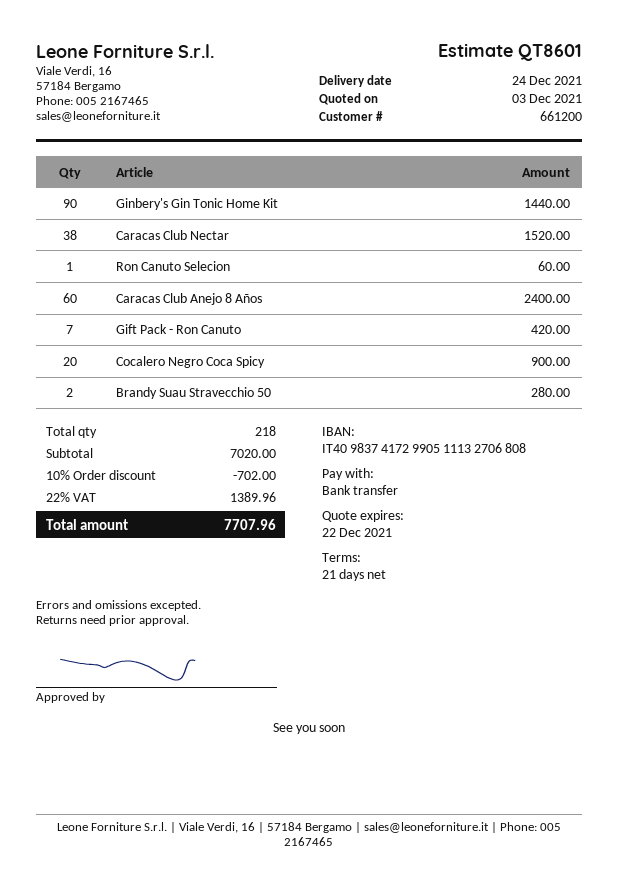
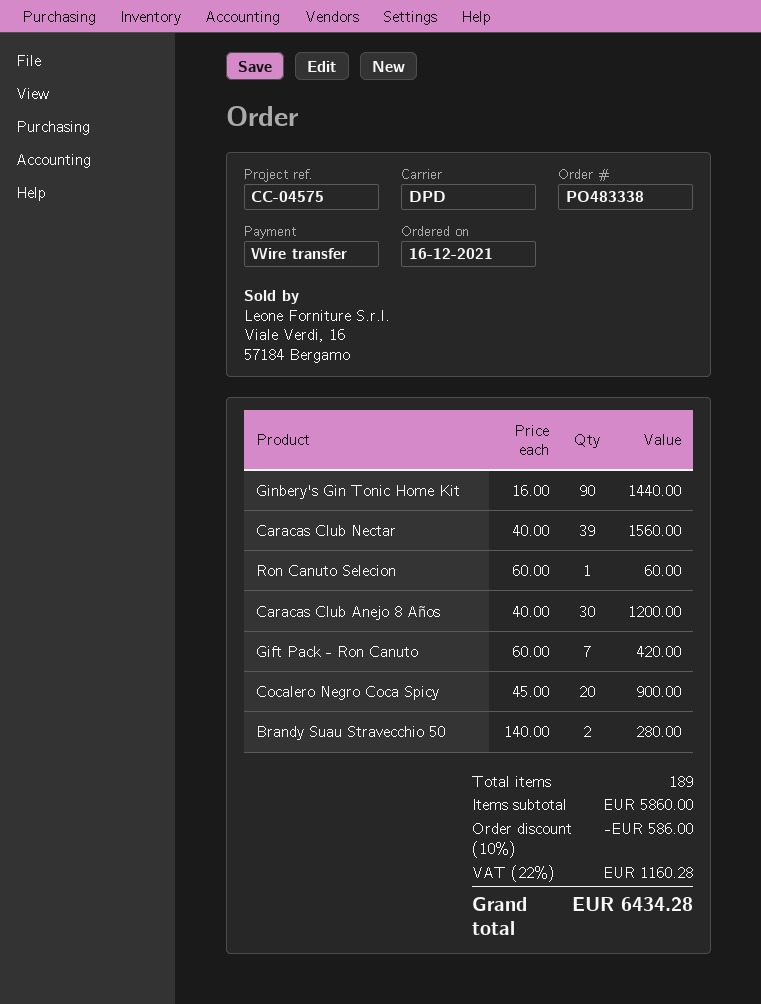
Caracas Club Nectar: 38 for 1520.00 -> 39 for 1560.00
Caracas Club Anejo 8 Años: 60 for 2400.00 -> 30 for 1200.00
total quantity: 218 -> 189
subtotal: 7020.00 -> 5860.00
discount: 10% = 702.00 -> 10% = 586.00
tax: 22% = 1389.96 -> 22% = 1160.28
total: 7707.96 -> 6434.28

